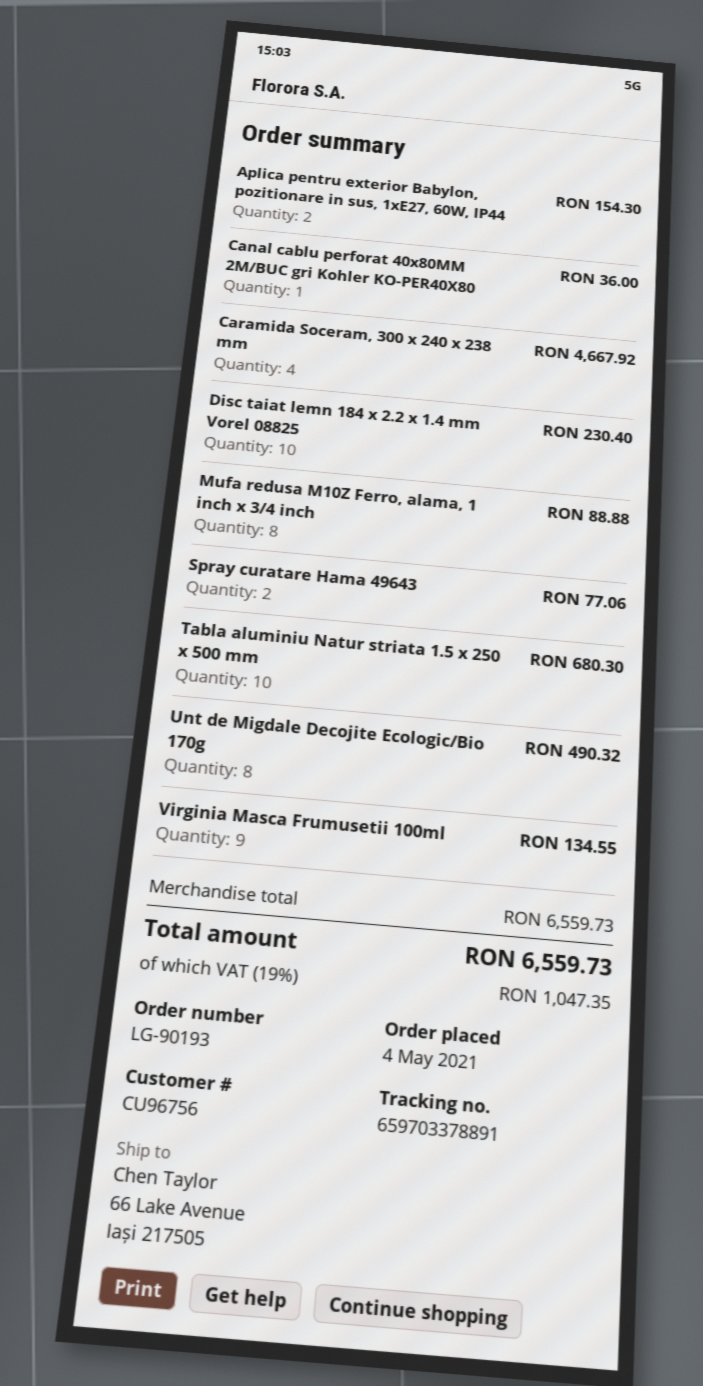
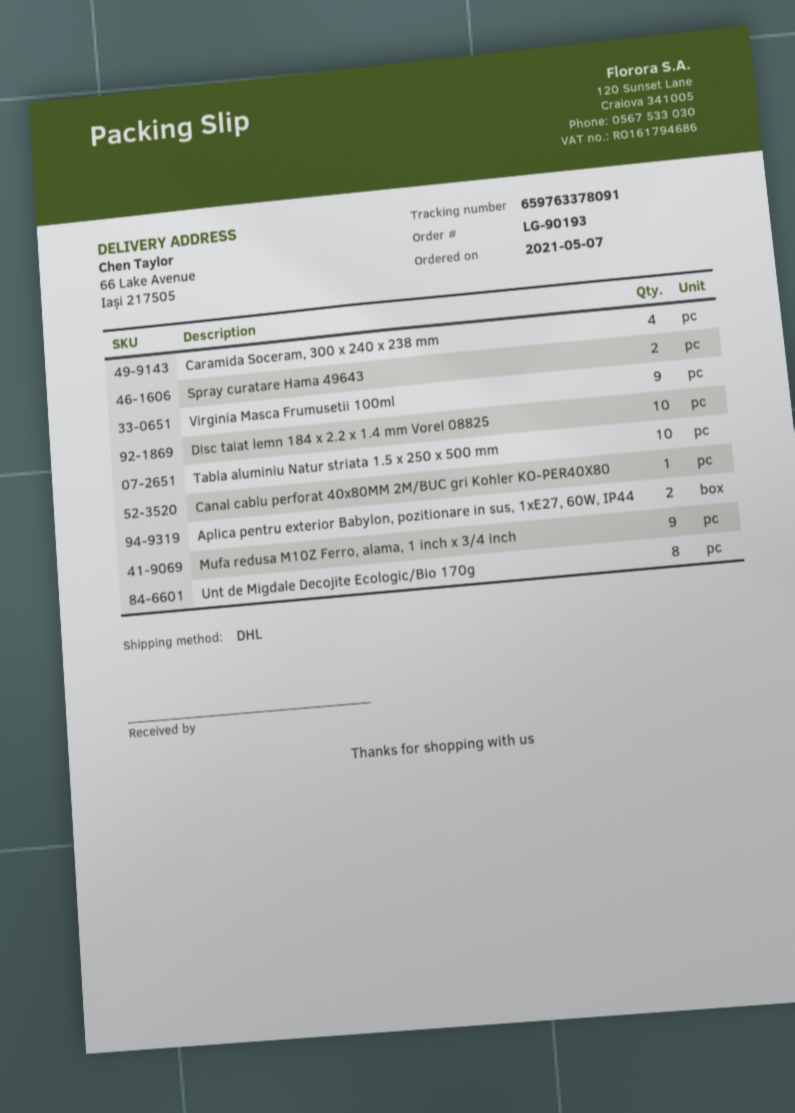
order date: 2021-05-04 -> 2021-05-07
tracking number: 659703378891 -> 659763378091
Mufa redusa M10Z Ferro, alama, 1 inch x 3/4 inch: 8 -> 9

